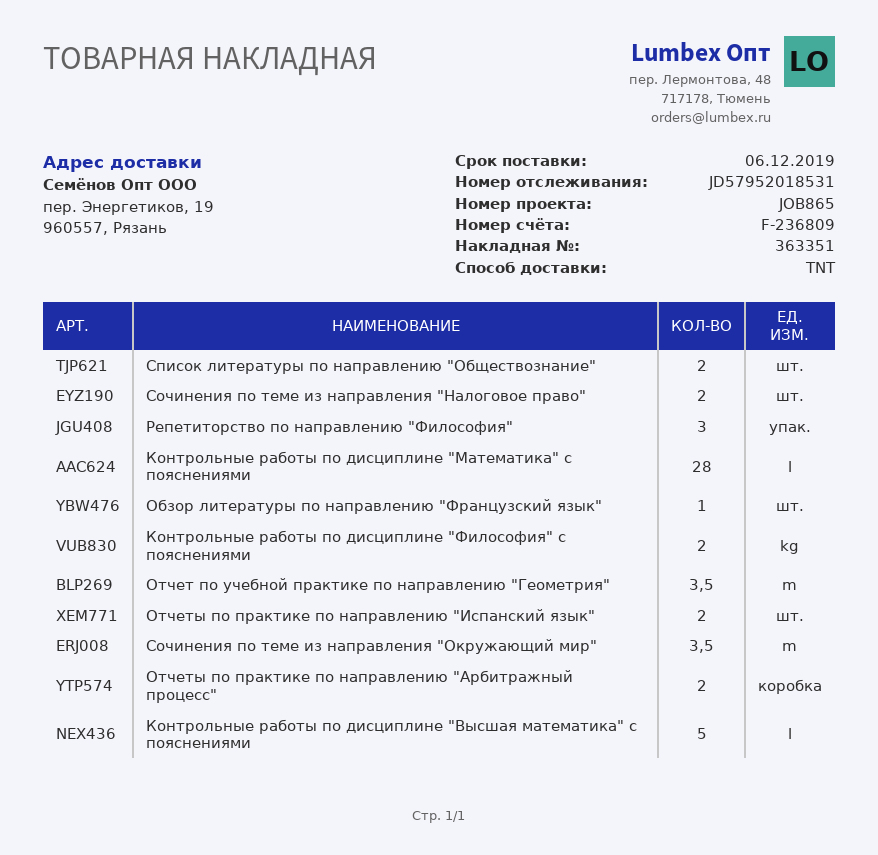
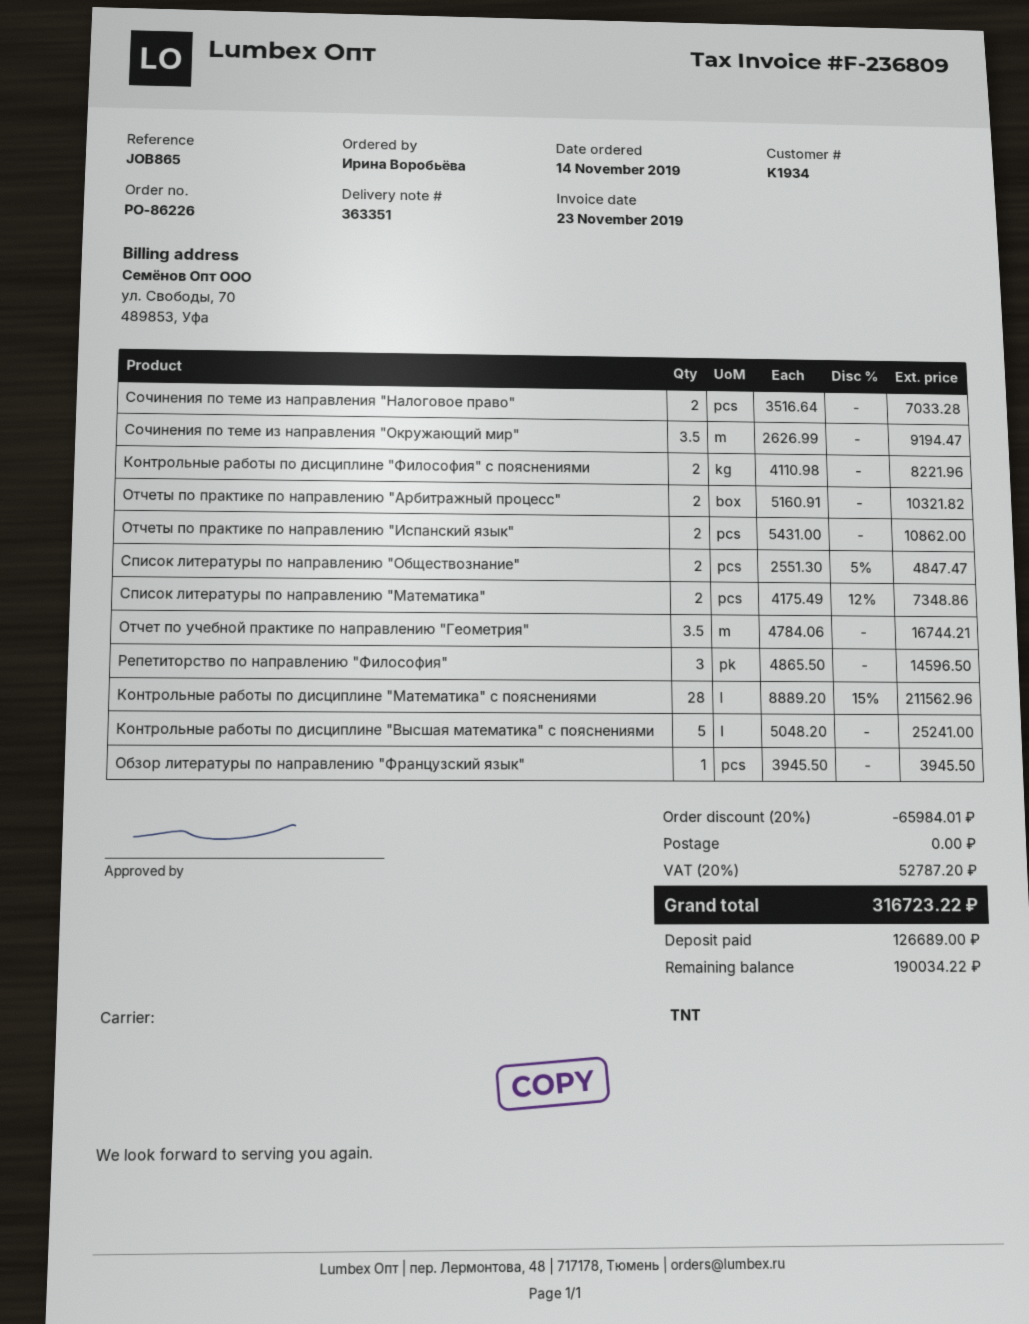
Список литературы по направлению "Математика": none -> 2

